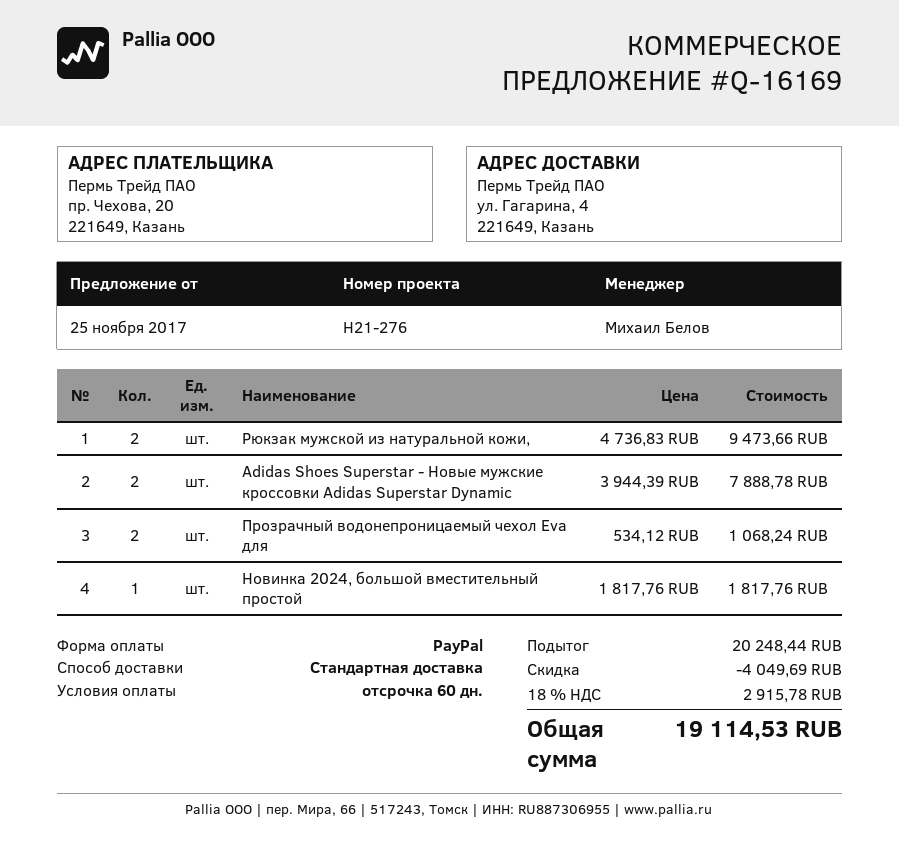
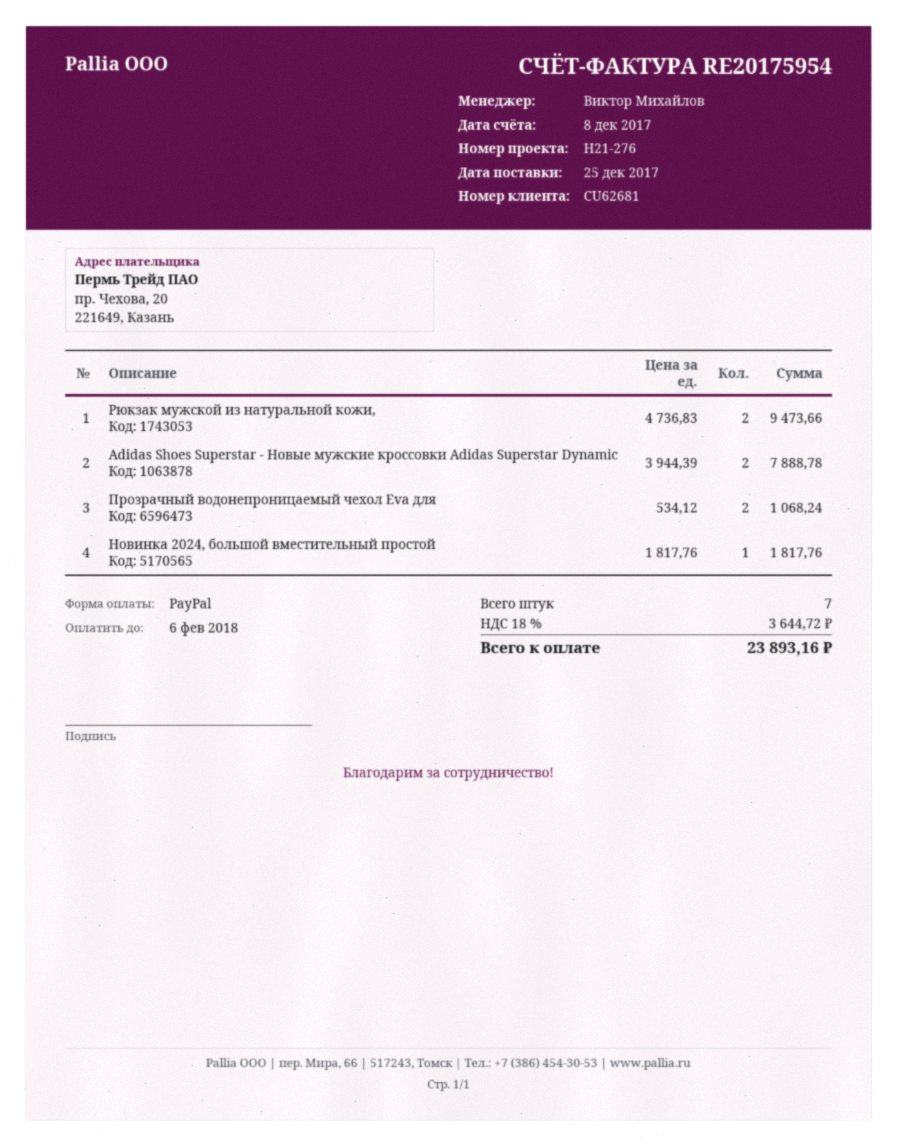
sales rep: Михаил Белов -> Виктор Михайлов
discount: 4049.69 -> none
tax: 18% = 2915.78 -> 18% = 3644.72
total: 19114.53 -> 23893.16

